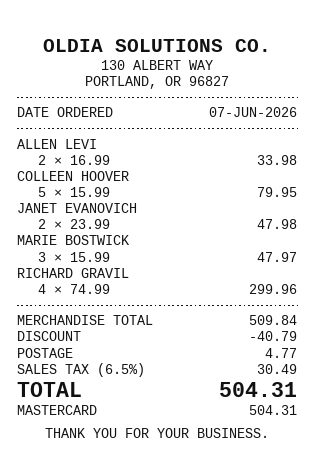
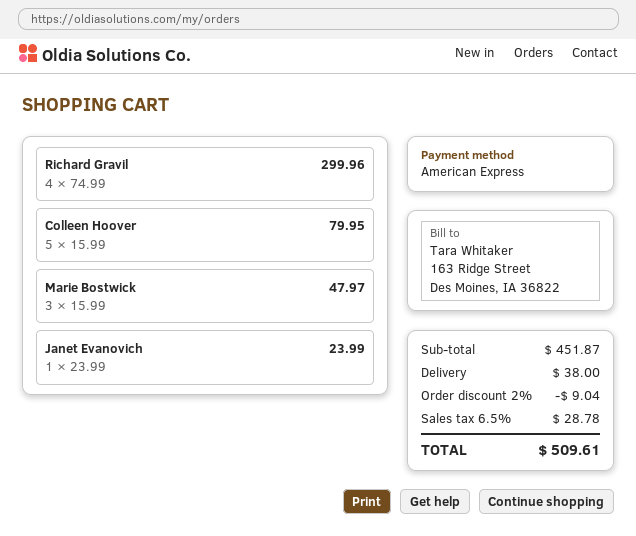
payment method: Mastercard -> American Express
ALLEN LEVI: 2 x 16.99 = 33.98 -> none
JANET EVANOVICH: 2 x 23.99 = 47.98 -> 1 x 23.99 = 23.99
subtotal: 509.84 -> 451.87
discount: 40.79 -> 9.04
shipping: 4.77 -> 38.00
tax: 6.5% = 30.49 -> 6.5% = 28.78
total: 504.31 -> 509.61

